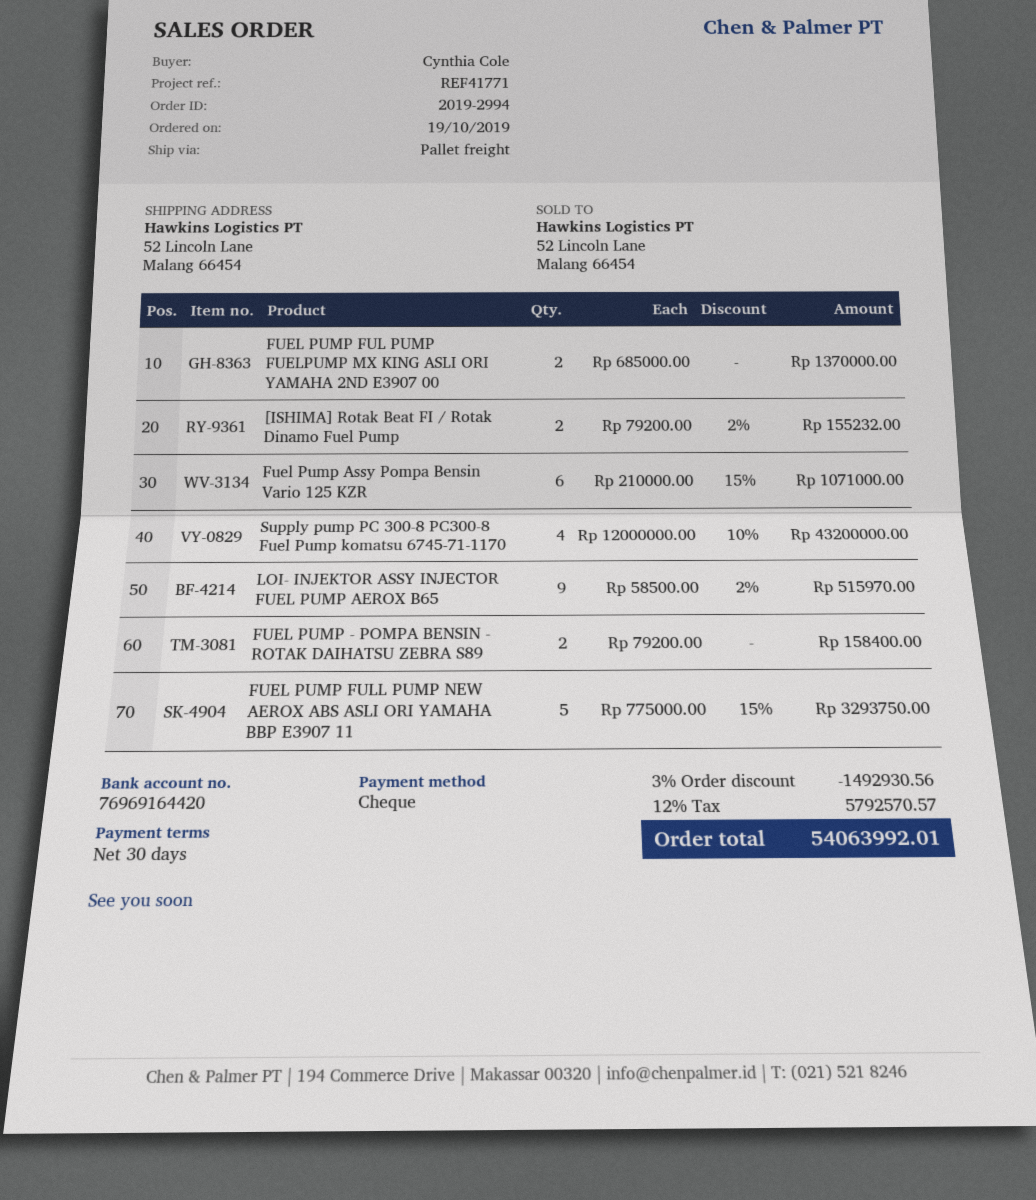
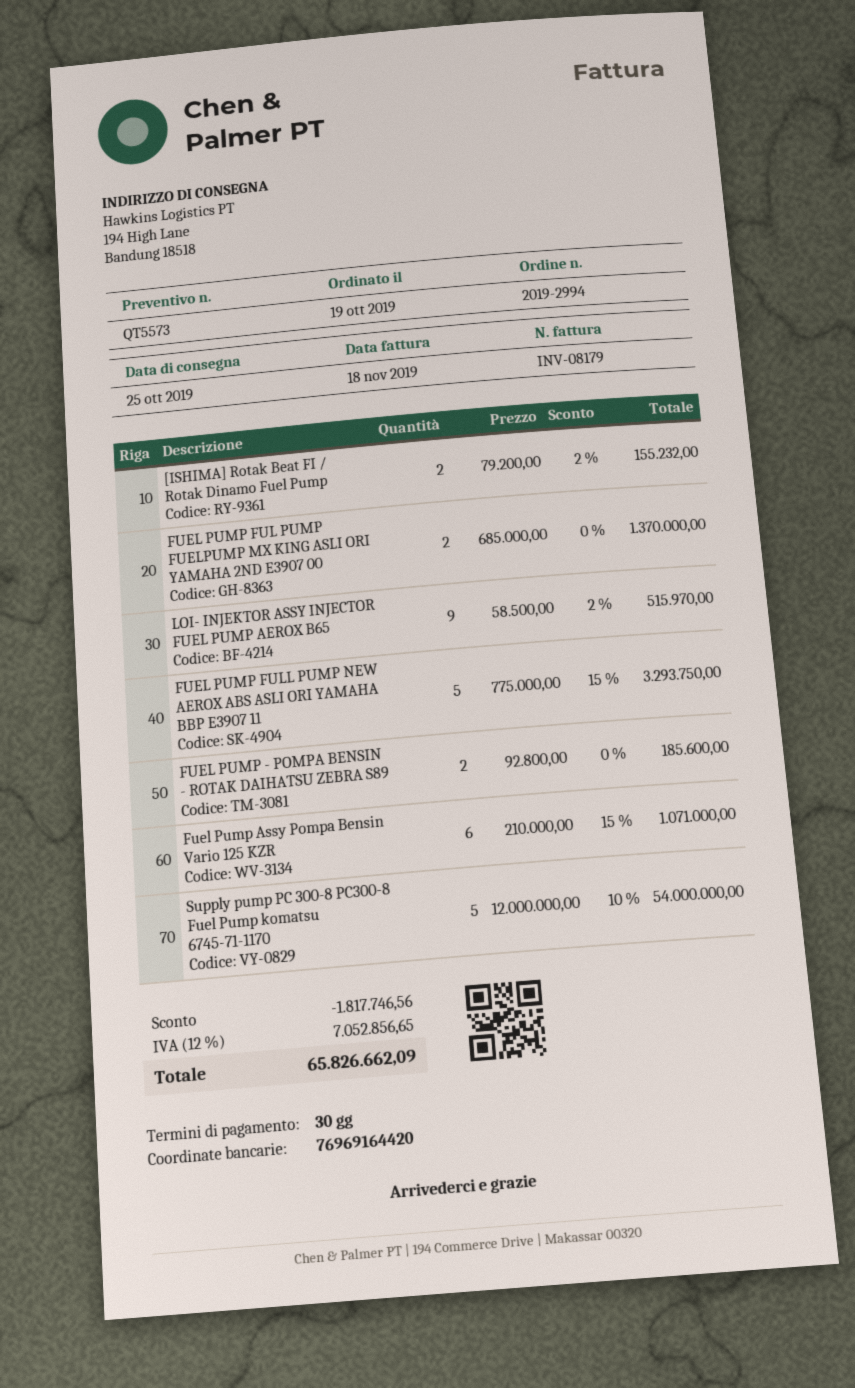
ship to: 52 Lincoln Lane, Malang 66454 -> 194 High Lane, Bandung 18518
Supply pump PC 300-8 PC300-8 Fuel Pump komatsu 6745-71-1170: 4 x 12000000.00 - 10% = 43200000.00 -> 5 x 12000000.00 - 10% = 54000000.00
FUEL PUMP - POMPA BENSIN - ROTAK DAIHATSU ZEBRA S89: 2 x 79200.00 = 158400.00 -> 2 x 92800.00 = 185600.00
discount: 1492930.56 -> 1817746.56
tax: 12% = 5792570.57 -> 12% = 7052856.65
total: 54063992.01 -> 65826662.09

